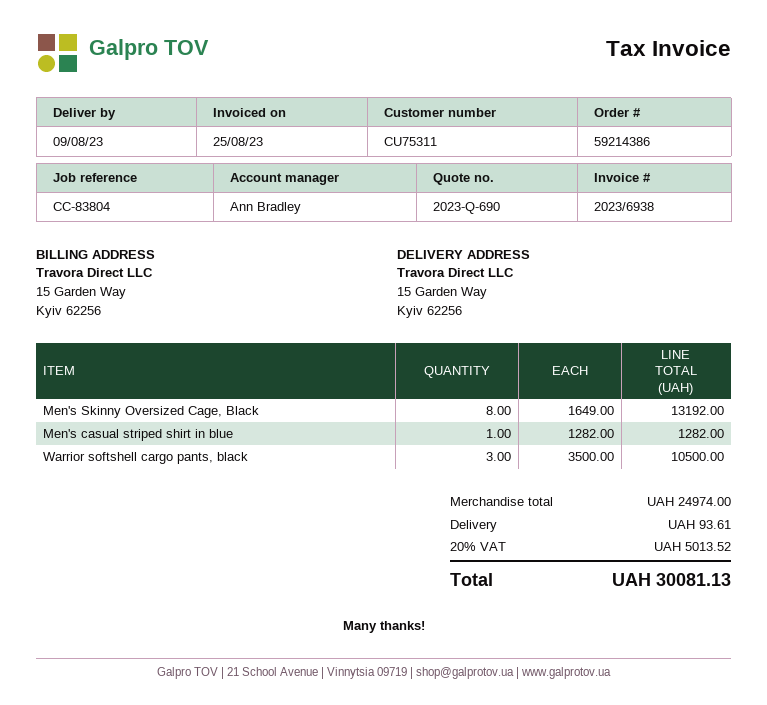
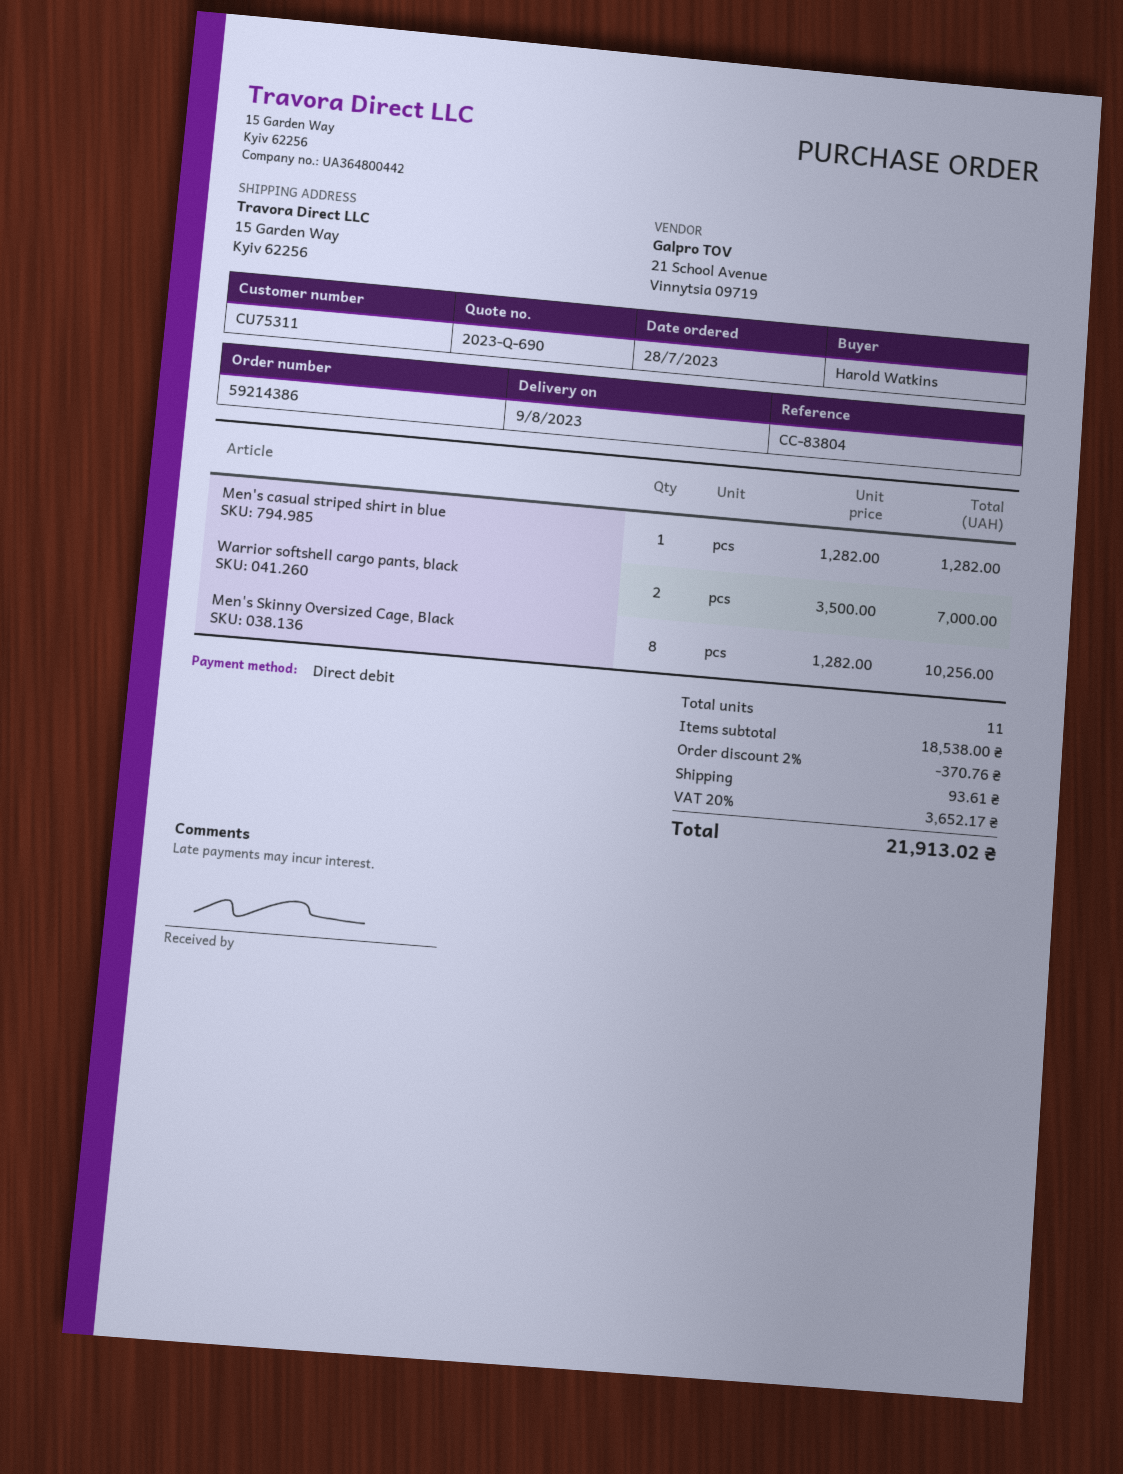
Men's Skinny Oversized Cage, Black: 8 x 1649.00 = 13192.00 -> 8 x 1282.00 = 10256.00
Warrior softshell cargo pants, black: 3 x 3500.00 = 10500.00 -> 2 x 3500.00 = 7000.00
subtotal: 24974.00 -> 18538.00
discount: none -> 2% = 370.76
tax: 20% = 5013.52 -> 20% = 3652.17
total: 30081.13 -> 21913.02

